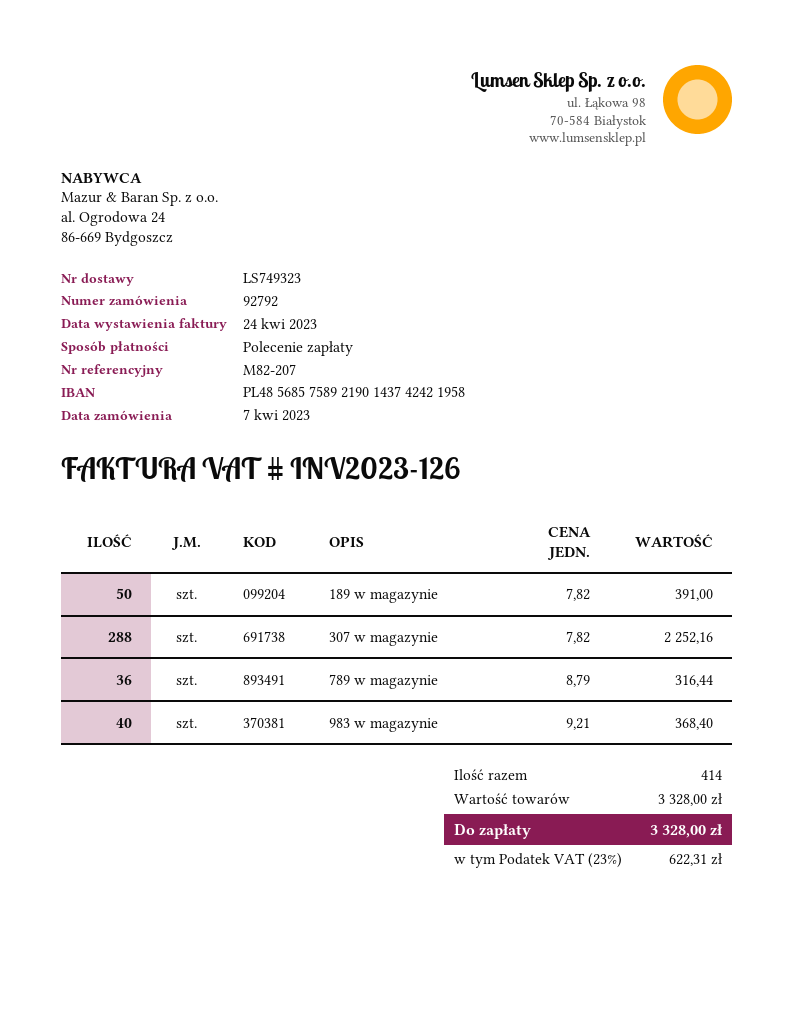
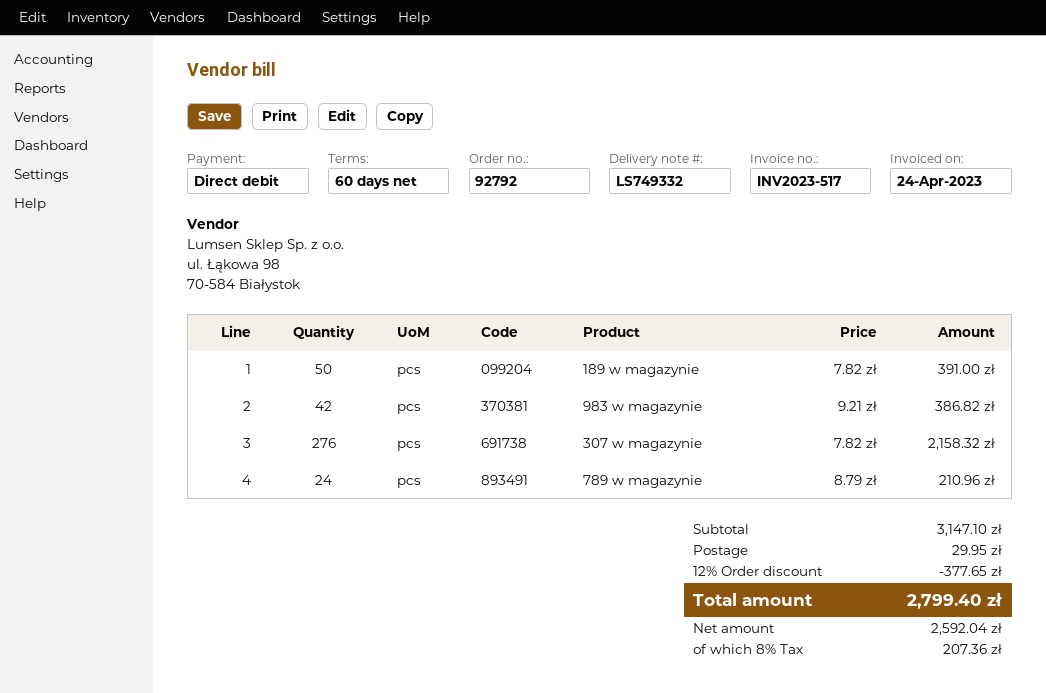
delivery note number: LS749323 -> LS749332
invoice number: INV2023-126 -> INV2023-517
307 w magazynie: 288 x 7.82 = 2252.16 -> 276 x 7.82 = 2158.32
789 w magazynie: 36 x 8.79 = 316.44 -> 24 x 8.79 = 210.96
983 w magazynie: 40 x 9.21 = 368.40 -> 42 x 9.21 = 386.82
subtotal: 3328.00 -> 3147.10
discount: none -> 12% = 377.65
shipping: none -> 29.95
tax: 23% = 622.31 -> 8% = 207.36
total: 3328.00 -> 2799.40

